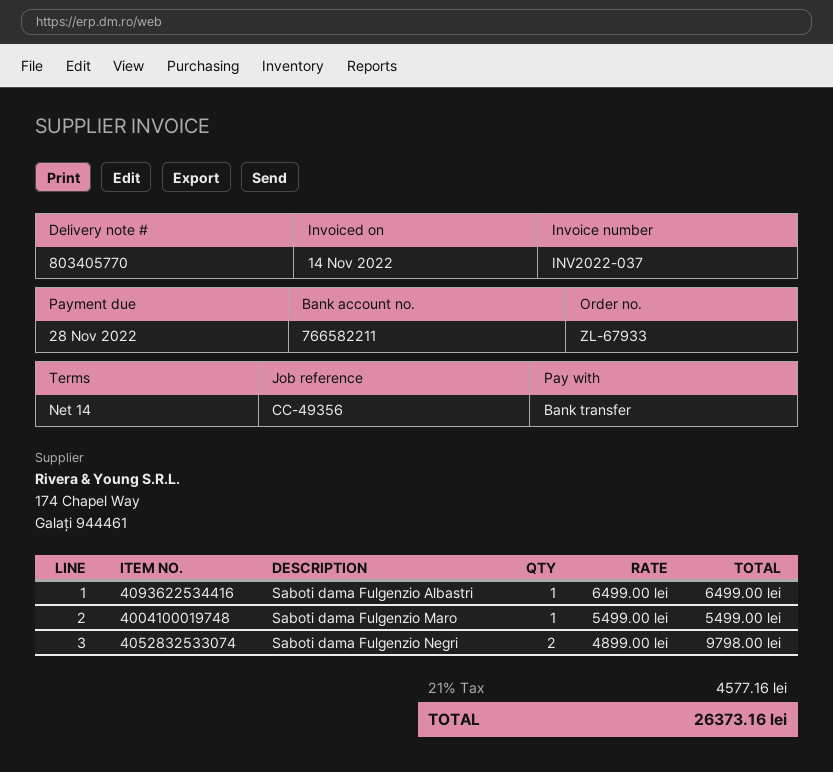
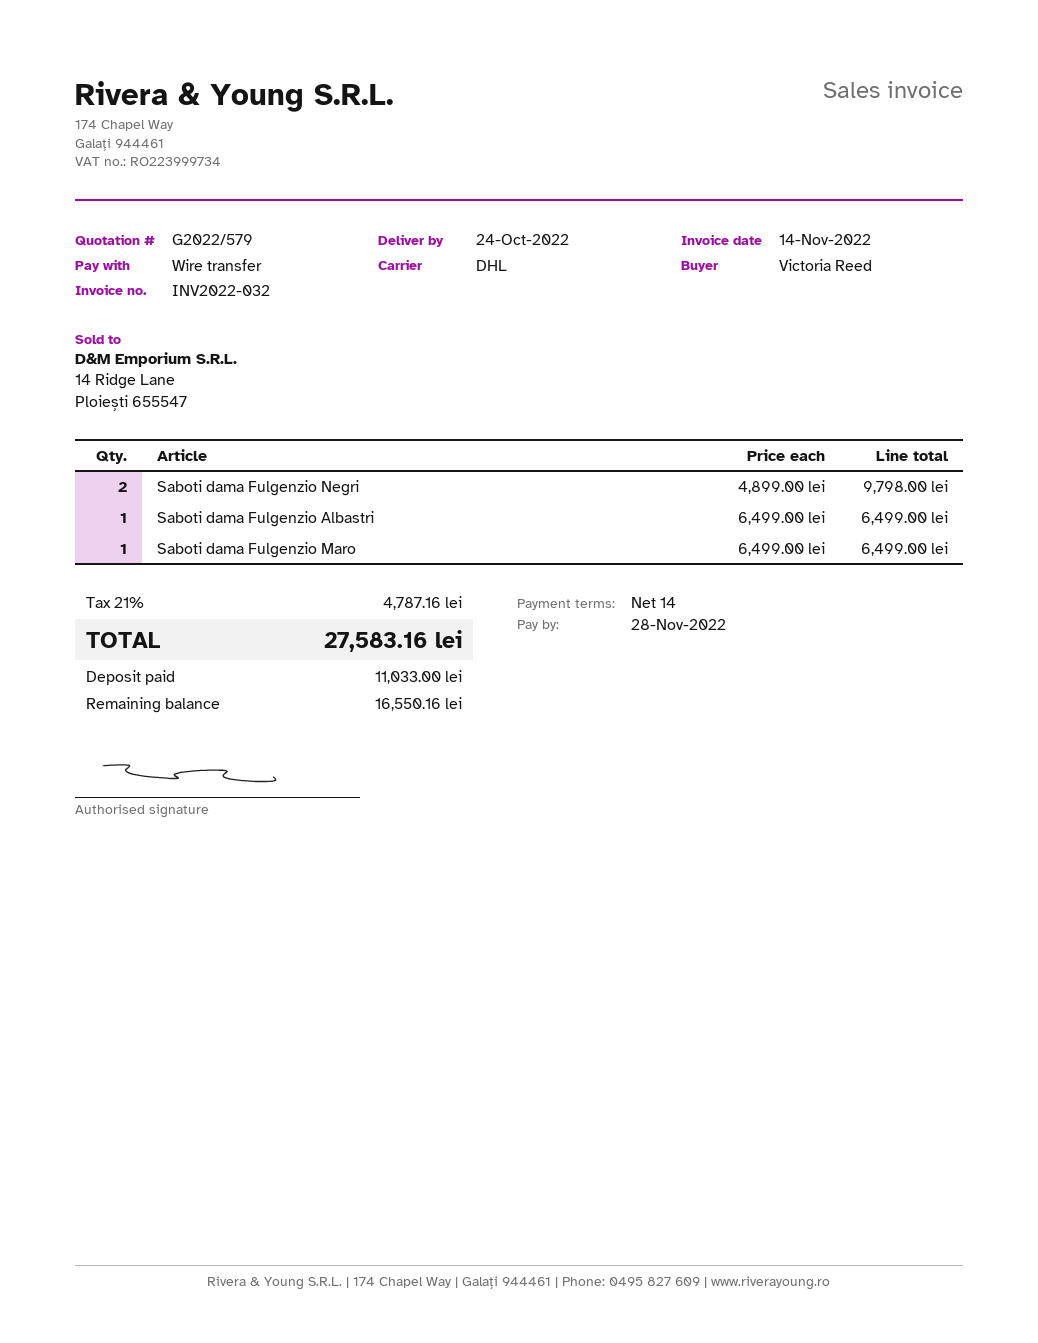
invoice number: INV2022-037 -> INV2022-032
Saboti dama Fulgenzio Maro: 1 x 5499.00 = 5499.00 -> 1 x 6499.00 = 6499.00
tax: 21% = 4577.16 -> 21% = 4787.16
total: 26373.16 -> 27583.16

